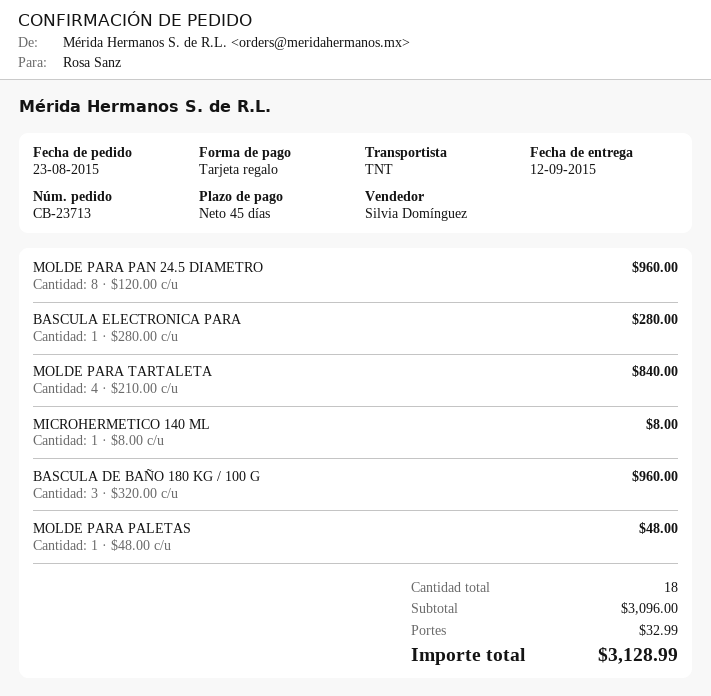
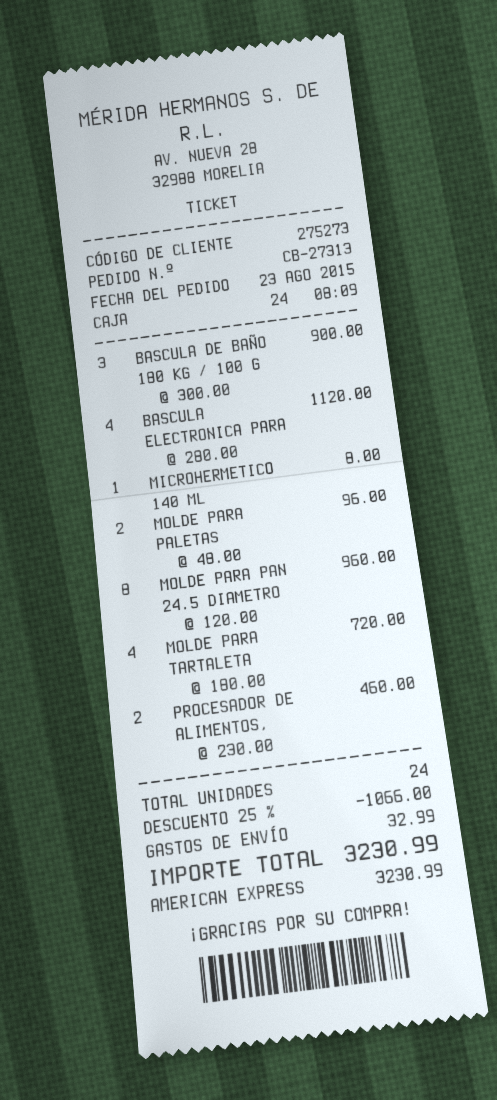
order number: CB-23713 -> CB-27313
payment method: gift card -> American Express
BASCULA ELECTRONICA PARA: 1 x 280.00 = 280.00 -> 4 x 280.00 = 1120.00
MOLDE PARA TARTALETA: 4 x 210.00 = 840.00 -> 4 x 180.00 = 720.00
BASCULA DE BAÑO 180 KG / 100 G: 3 x 320.00 = 960.00 -> 3 x 300.00 = 900.00
MOLDE PARA PALETAS: 1 x 48.00 = 48.00 -> 2 x 48.00 = 96.00
PROCESADOR DE ALIMENTOS,: none -> 2 x 230.00 = 460.00
total quantity: 18 -> 24
discount: none -> 25% = 1066.00
total: 3128.99 -> 3230.99

